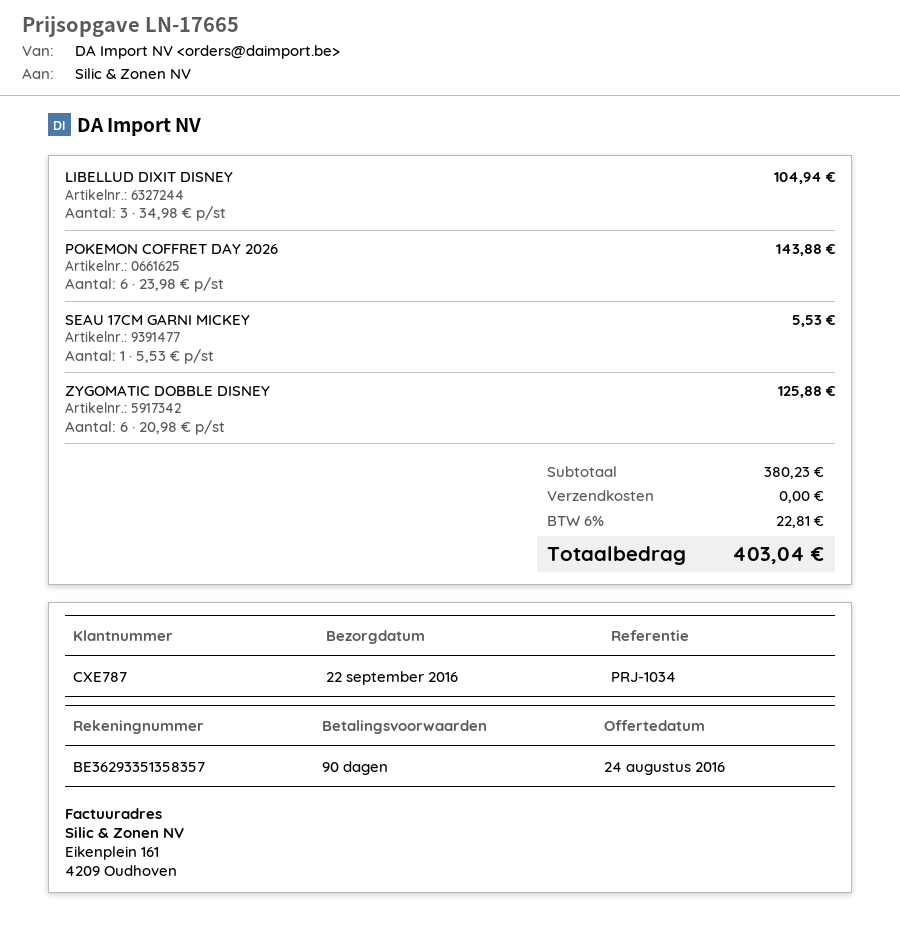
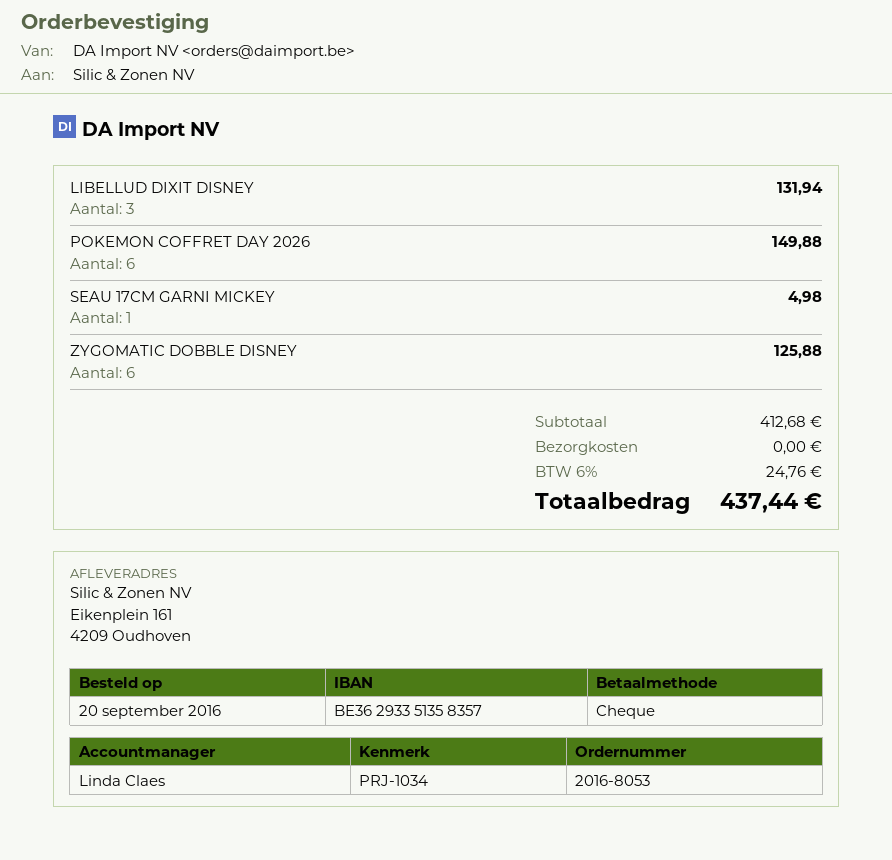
LIBELLUD DIXIT DISNEY: 3 for 104.94 -> 3 for 131.94
POKEMON COFFRET DAY 2026: 6 for 143.88 -> 6 for 149.88
SEAU 17CM GARNI MICKEY: 1 for 5.53 -> 1 for 4.98
subtotal: 380.23 -> 412.68
tax: 6% = 22.81 -> 6% = 24.76
total: 403.04 -> 437.44

